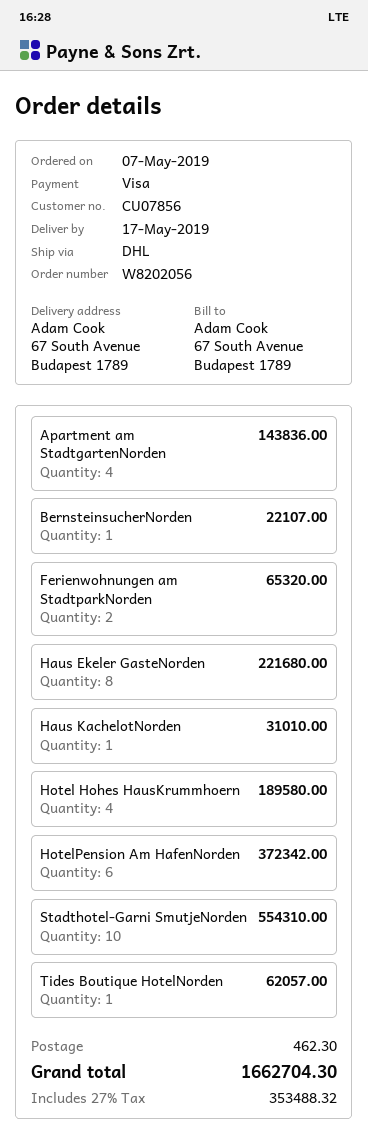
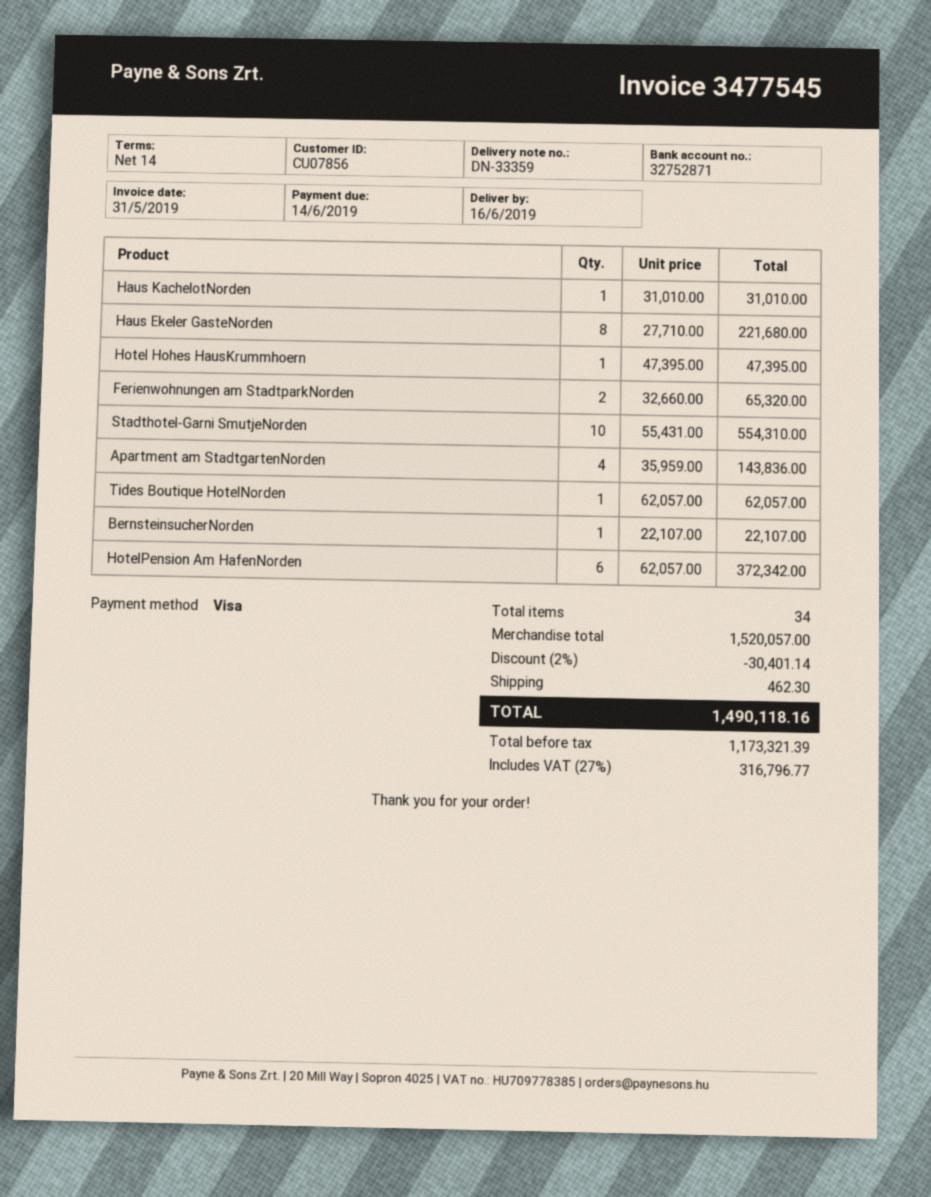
delivery date: 2019-05-17 -> 2019-06-16
Hotel Hohes HausKrummhoern: 4 for 189580.00 -> 1 for 47395.00
discount: none -> 2% = 30401.14
tax: 27% = 353488.32 -> 27% = 316796.77
total: 1662704.30 -> 1490118.16

